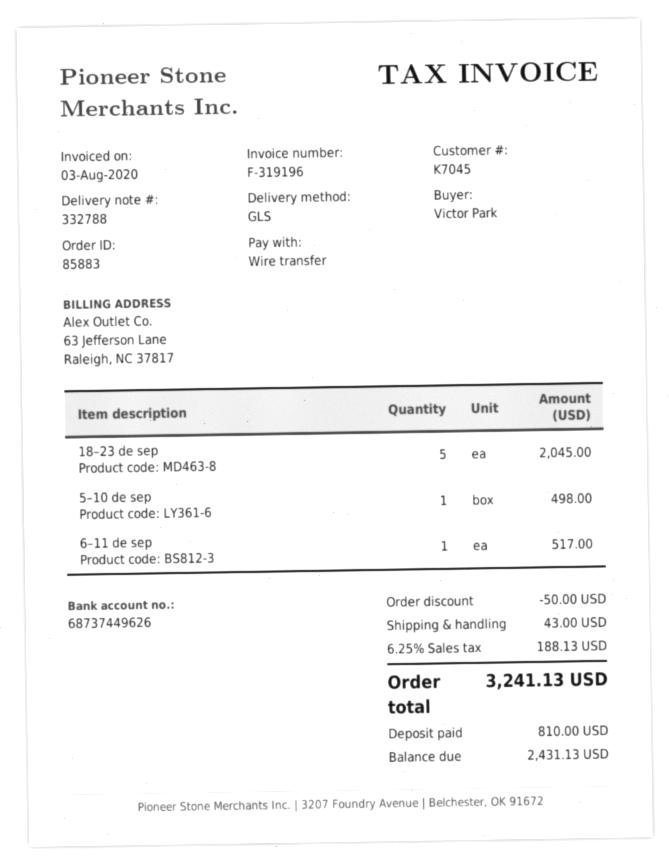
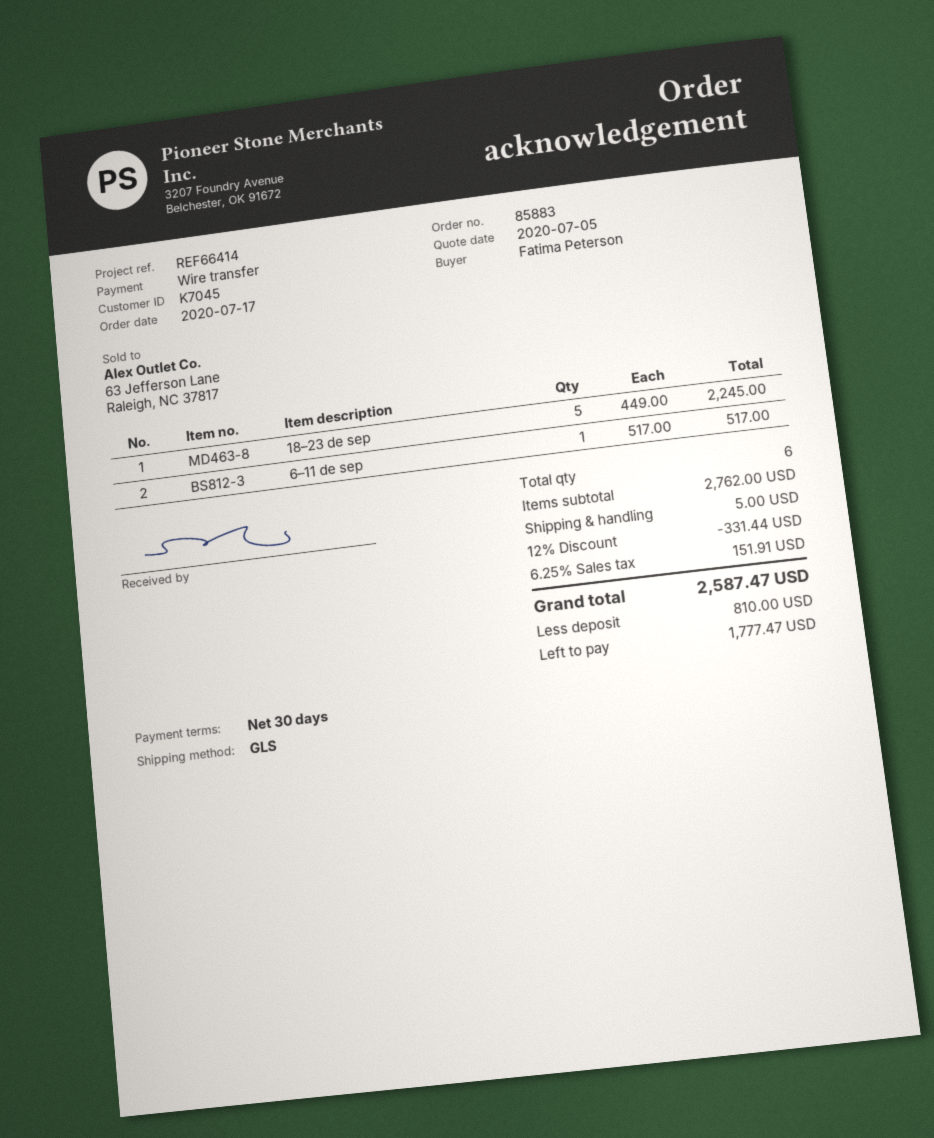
ordered by: Victor Park -> Fatima Peterson
18–23 de sep: 5 for 2045.00 -> 5 for 2245.00
5–10 de sep: 1 for 498.00 -> none
discount: 50.00 -> 331.44
shipping: 43.00 -> 5.00
tax: 6.25% = 188.13 -> 6.25% = 151.91
total: 3241.13 -> 2587.47
balance: 2431.13 -> 1777.47

